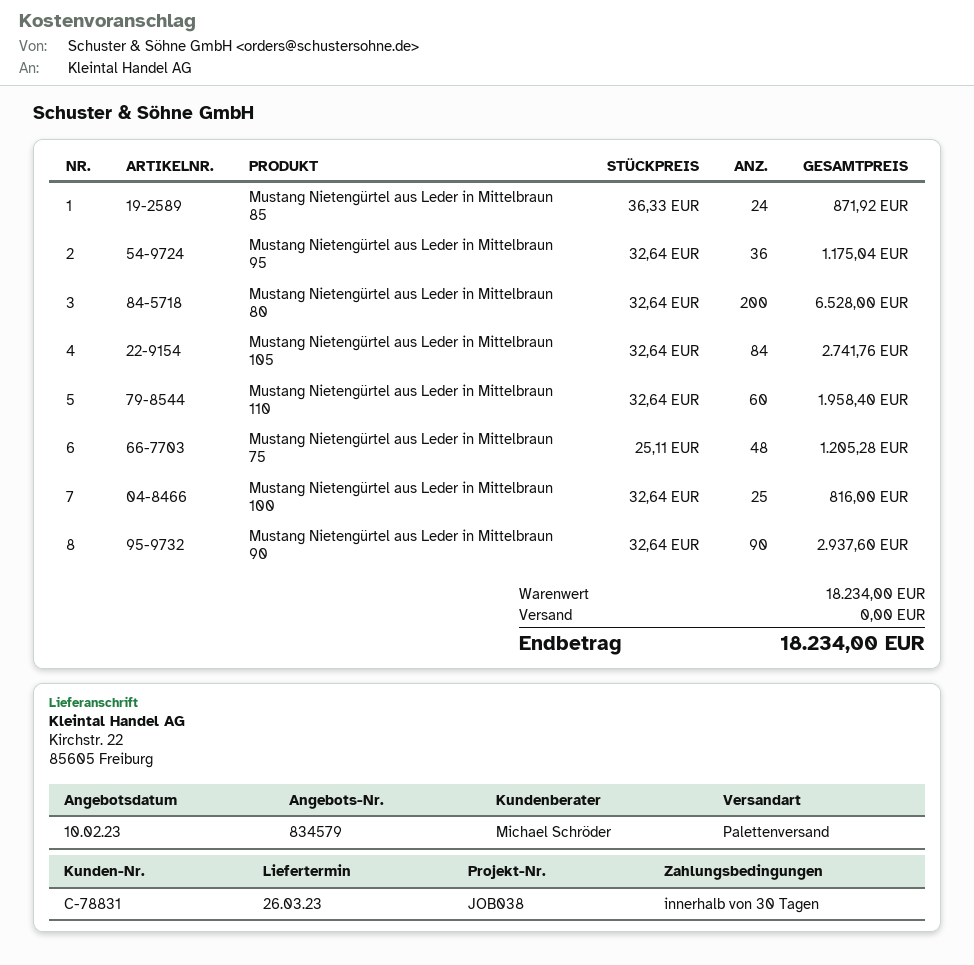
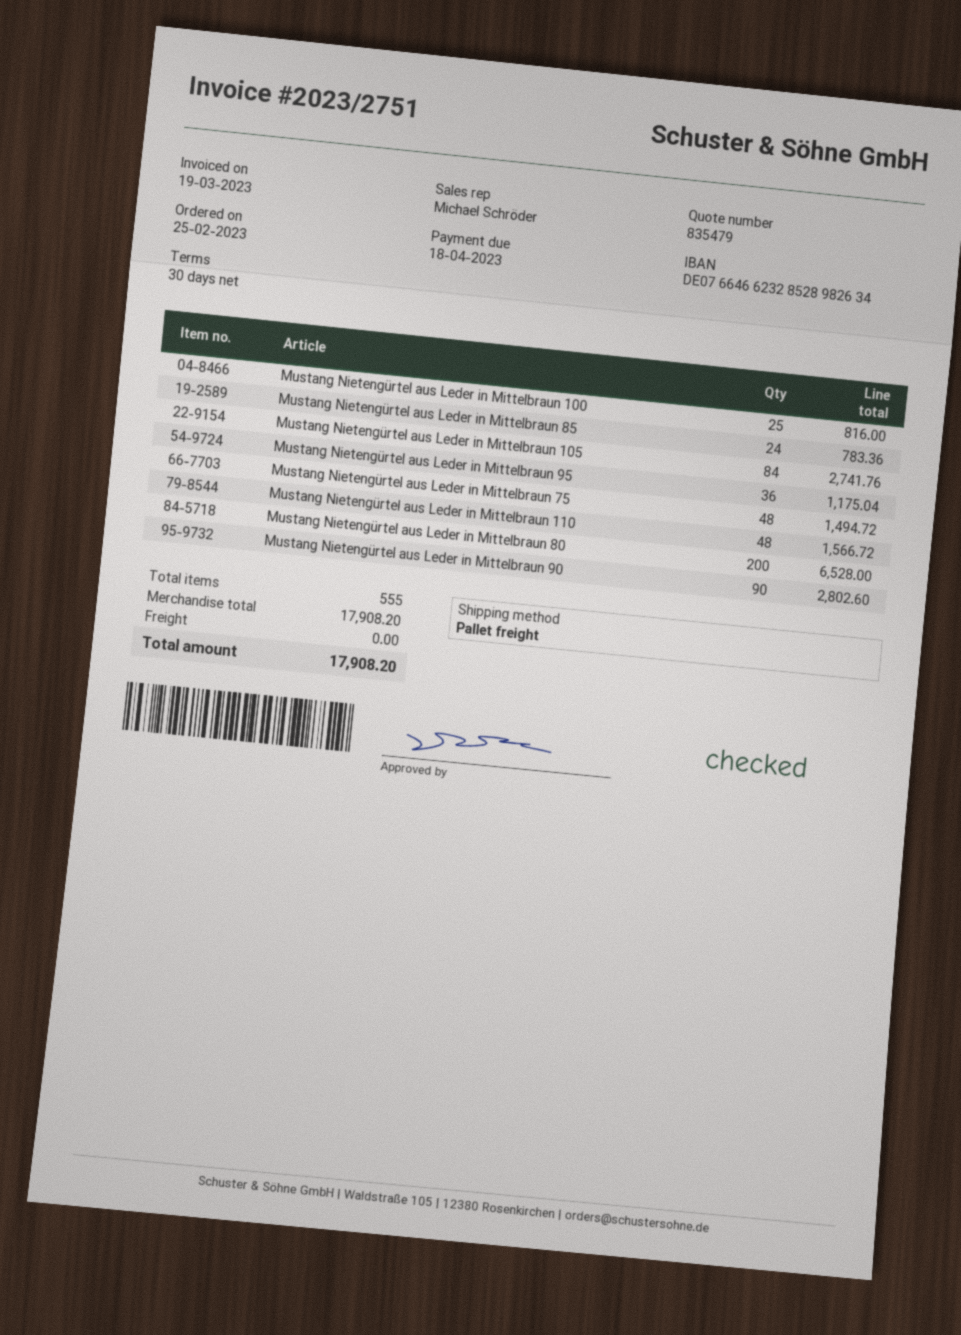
quote number: 834579 -> 835479
Mustang Nietengürtel aus Leder in Mittelbraun 85: 24 for 871.92 -> 24 for 783.36
Mustang Nietengürtel aus Leder in Mittelbraun 110: 60 for 1958.40 -> 48 for 1566.72
Mustang Nietengürtel aus Leder in Mittelbraun 75: 48 for 1205.28 -> 48 for 1494.72
Mustang Nietengürtel aus Leder in Mittelbraun 90: 90 for 2937.60 -> 90 for 2802.60
subtotal: 18234.00 -> 17908.20
total: 18234.00 -> 17908.20

